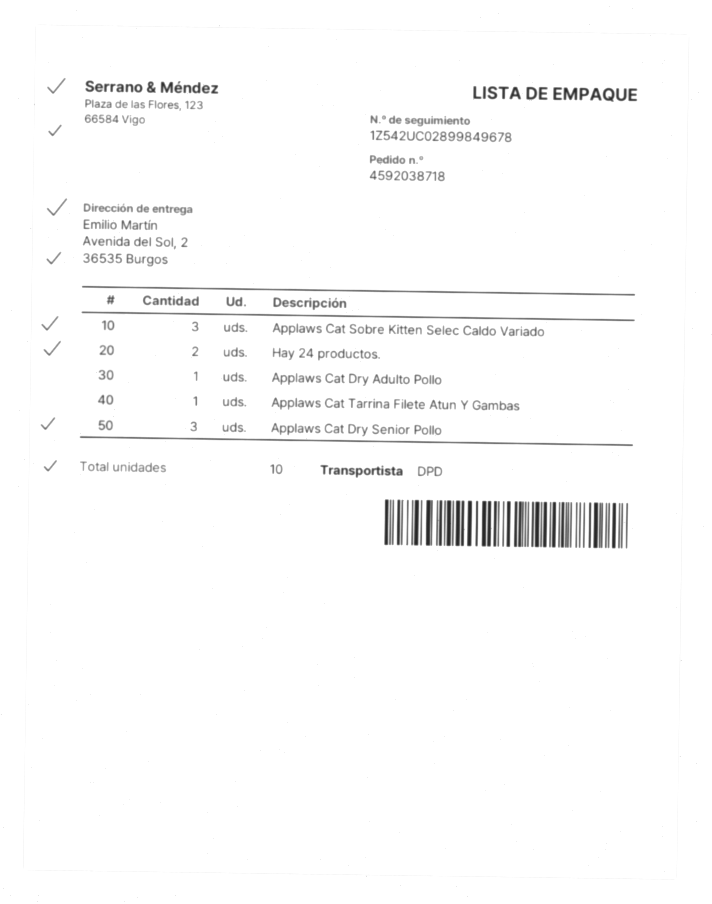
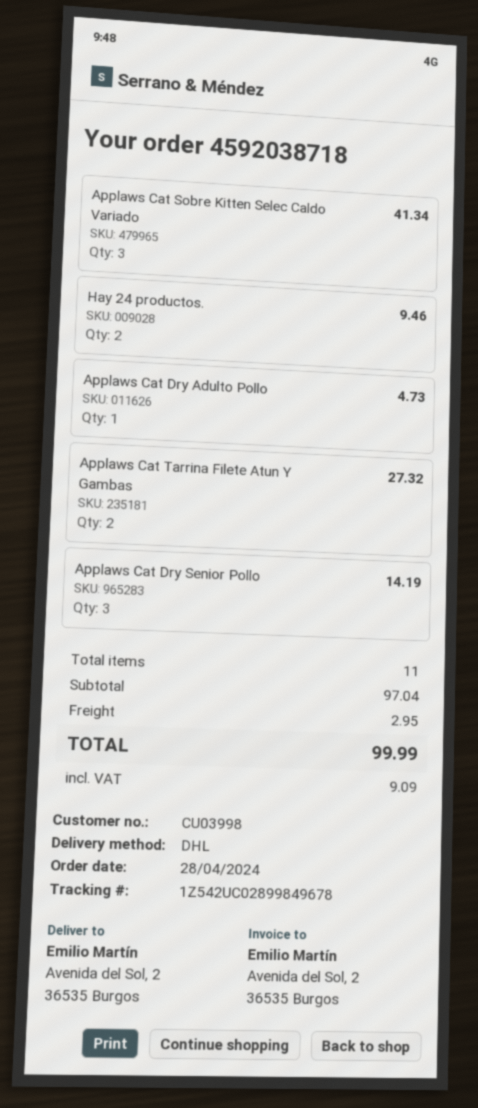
shipping method: DPD -> DHL
Applaws Cat Tarrina Filete Atun Y Gambas: 1 -> 2
total quantity: 10 -> 11

